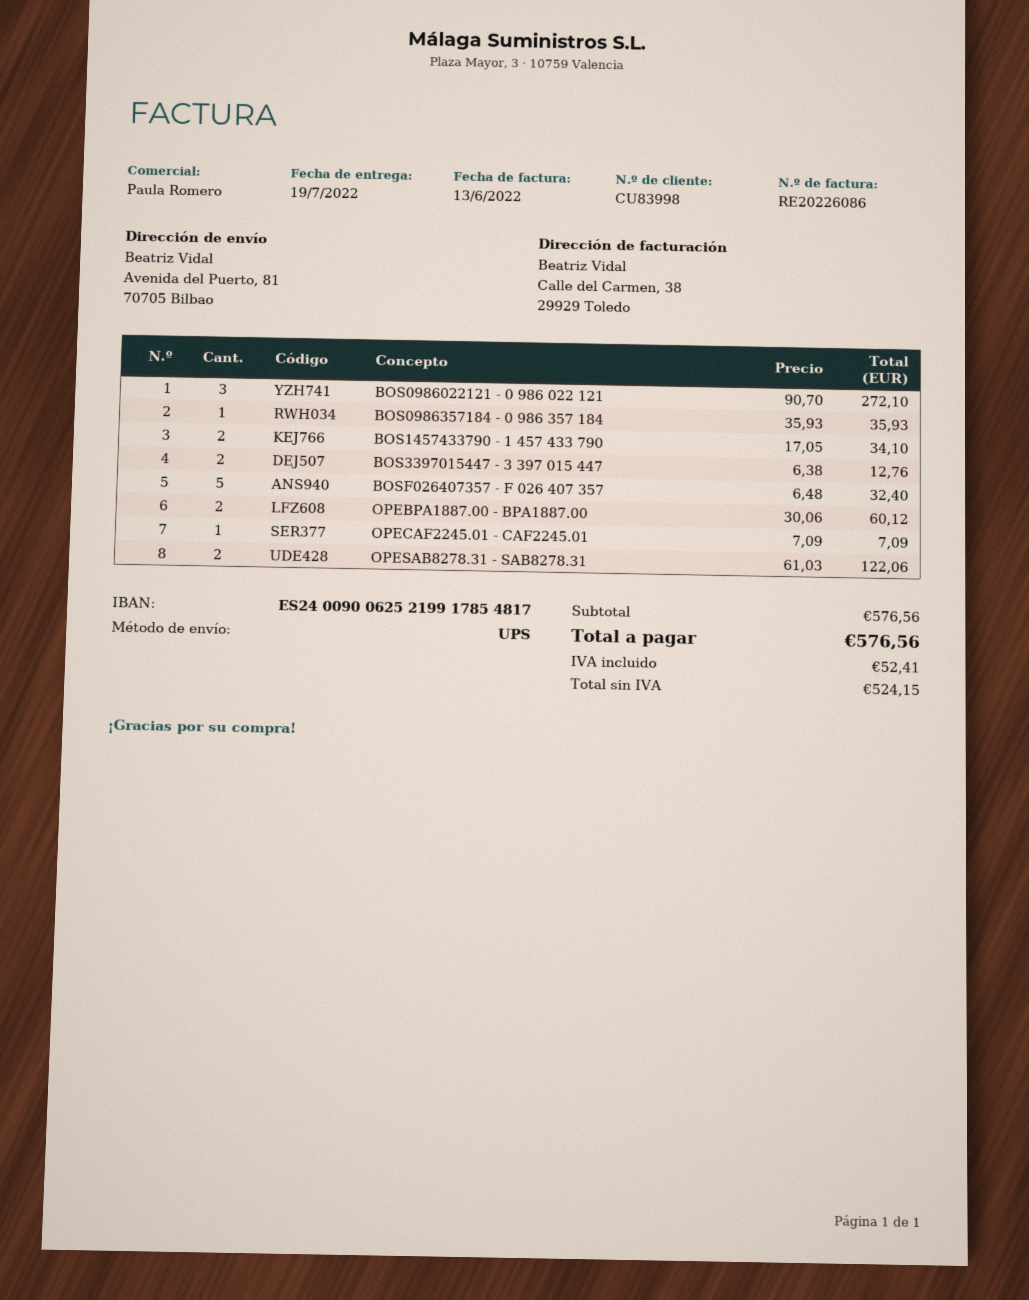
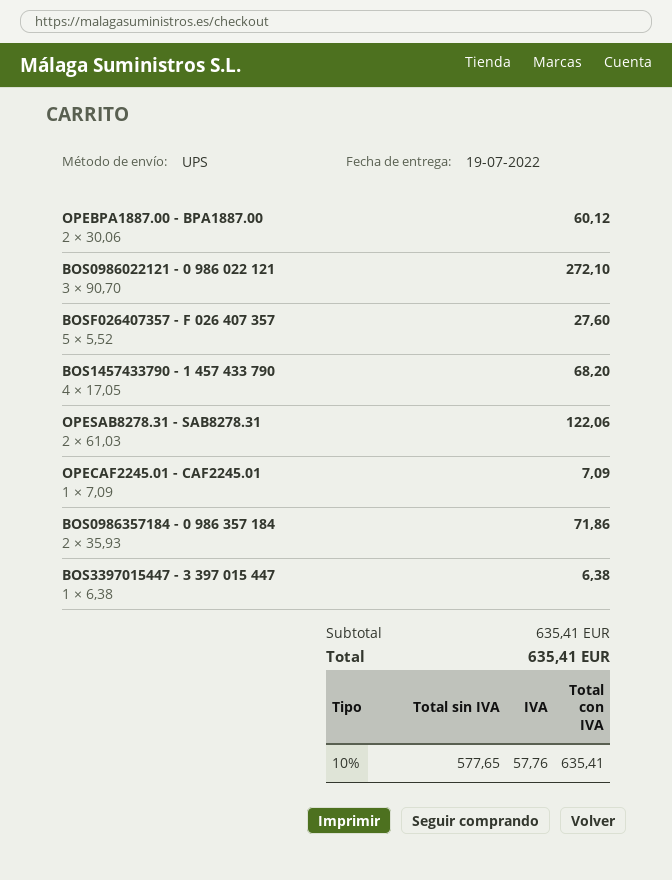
BOS0986357184 - 0 986 357 184: 1 x 35.93 = 35.93 -> 2 x 35.93 = 71.86
BOS1457433790 - 1 457 433 790: 2 x 17.05 = 34.10 -> 4 x 17.05 = 68.20
BOS3397015447 - 3 397 015 447: 2 x 6.38 = 12.76 -> 1 x 6.38 = 6.38
BOSF026407357 - F 026 407 357: 5 x 6.48 = 32.40 -> 5 x 5.52 = 27.60
subtotal: 576.56 -> 635.41
net: 524.15 -> 577.65
tax: 52.41 -> 57.76
total: 576.56 -> 635.41

